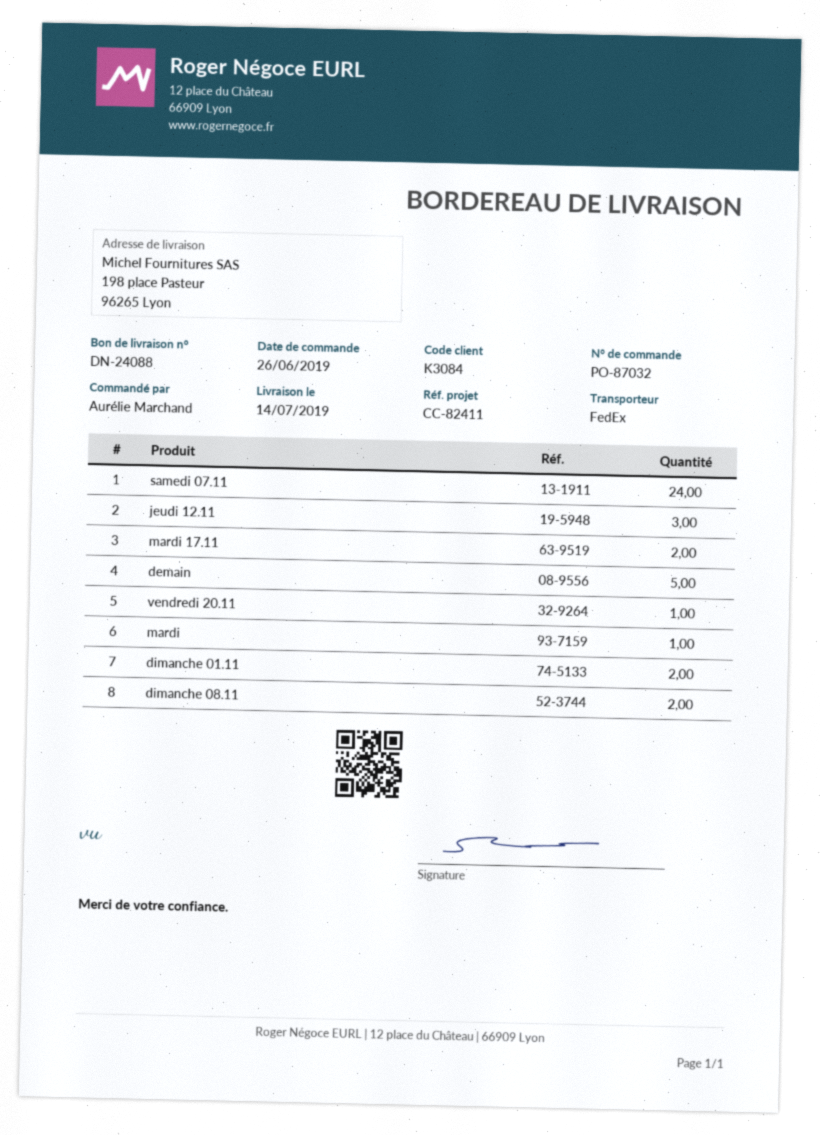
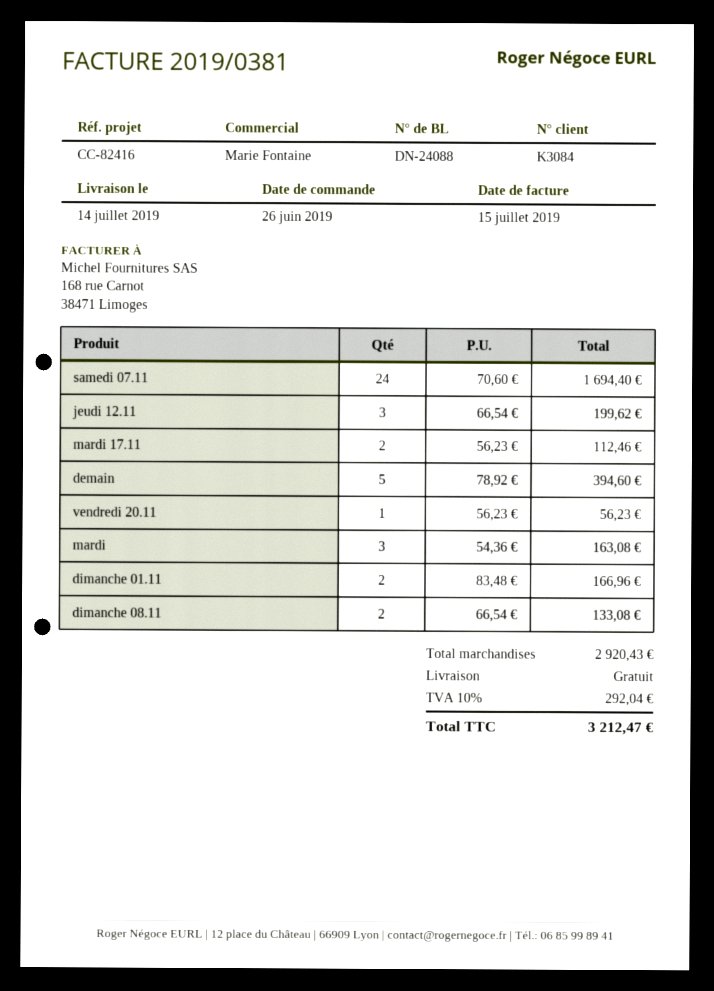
reference: CC-82411 -> CC-82416
mardi: 1 -> 3

